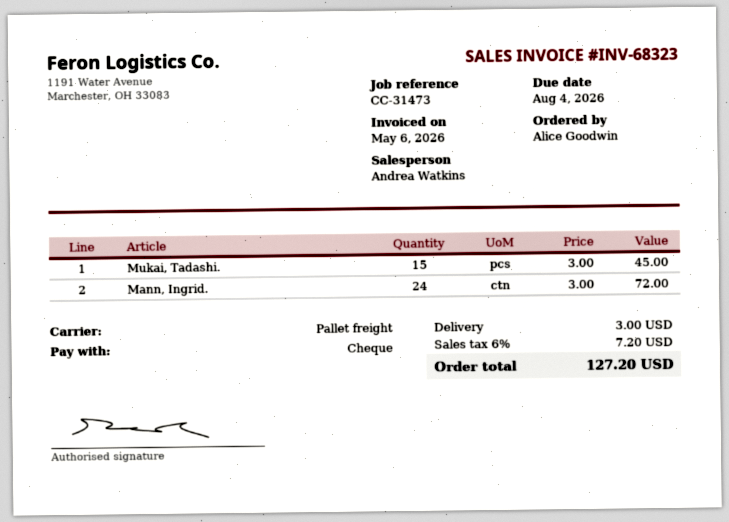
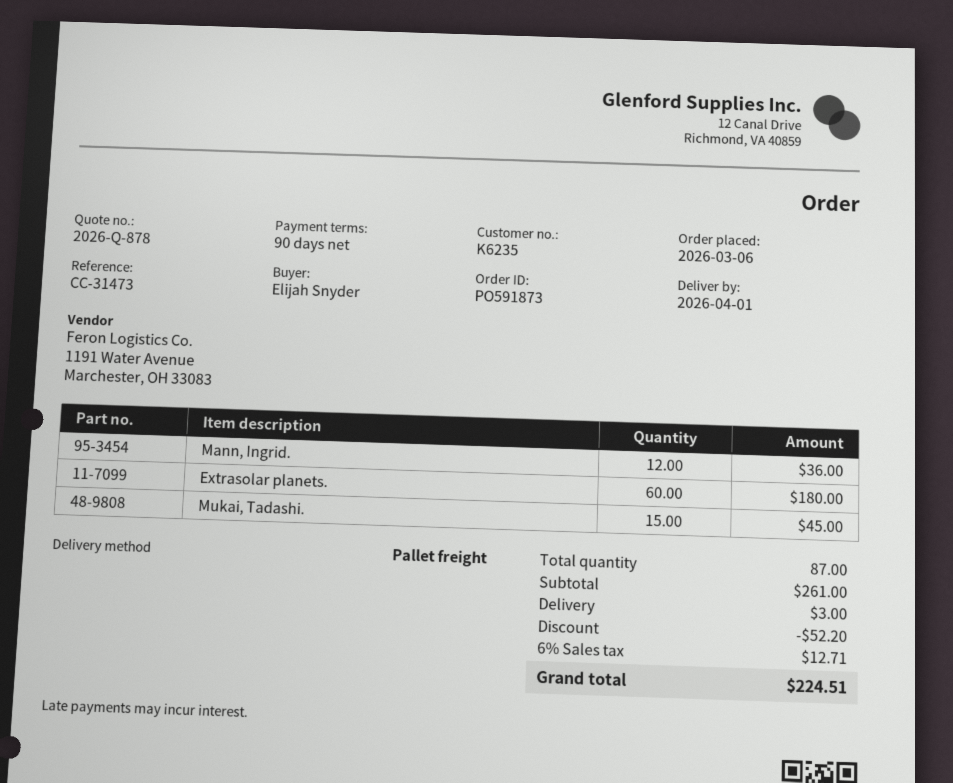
ordered by: Alice Goodwin -> Elijah Snyder
Mann, Ingrid.: 24 for 72.00 -> 12 for 36.00
Extrasolar planets.: none -> 60 for 180.00
discount: none -> 52.20
tax: 6% = 7.20 -> 6% = 12.71
total: 127.20 -> 224.51

